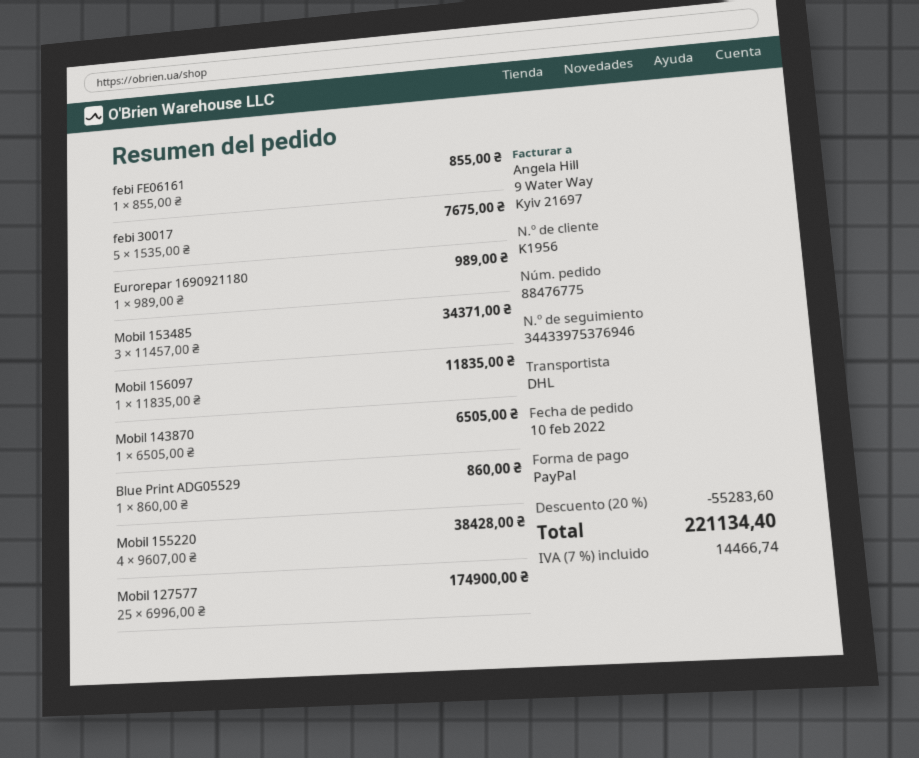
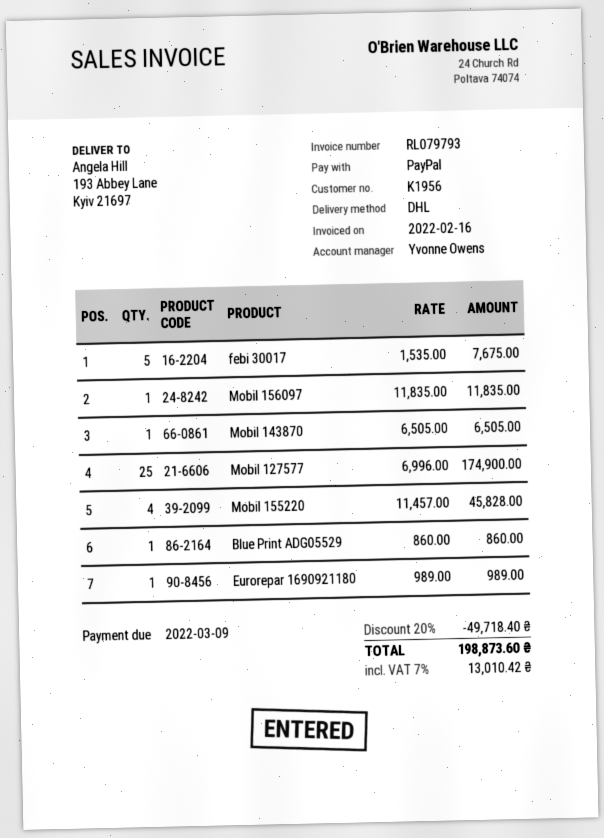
febi FE06161: 1 x 855.00 = 855.00 -> none
Mobil 153485: 3 x 11457.00 = 34371.00 -> none
Mobil 155220: 4 x 9607.00 = 38428.00 -> 4 x 11457.00 = 45828.00
discount: 20% = 55283.60 -> 20% = 49718.40
tax: 7% = 14466.74 -> 7% = 13010.42
total: 221134.40 -> 198873.60

